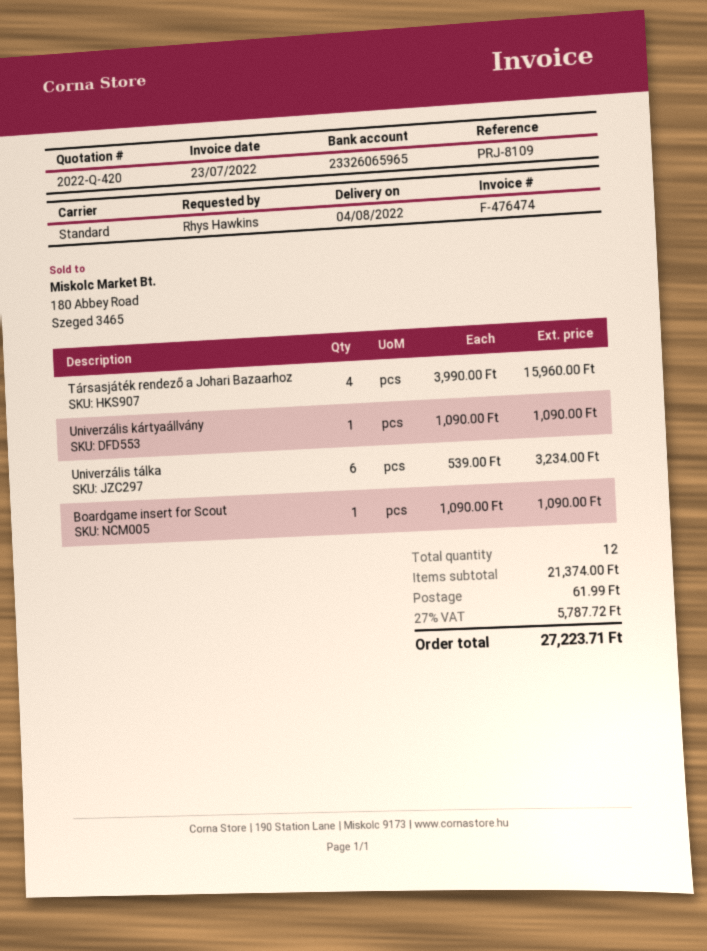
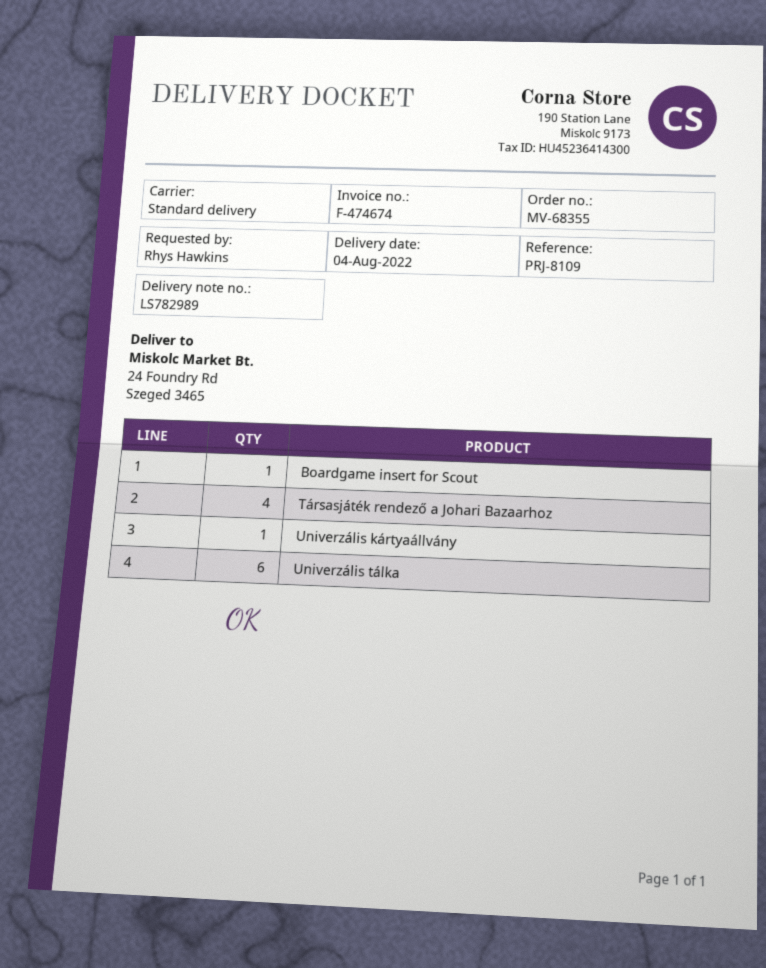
invoice number: F-476474 -> F-474674

